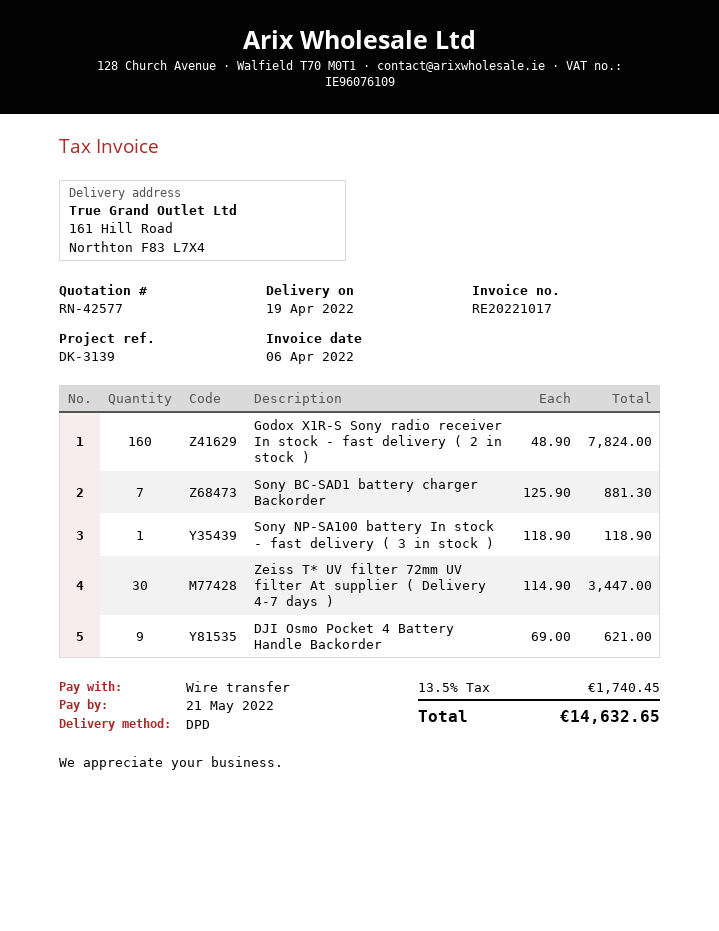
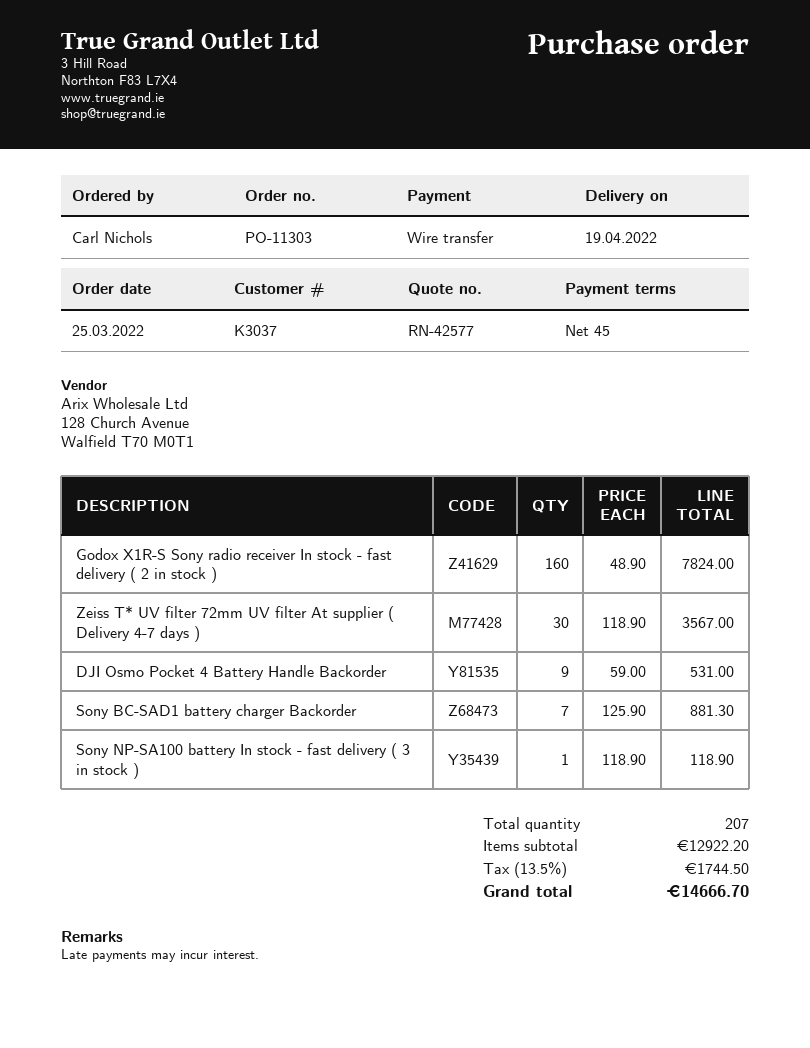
Zeiss T* UV filter 72mm UV filter At supplier ( Delivery 4-7 days ): 30 x 114.90 = 3447.00 -> 30 x 118.90 = 3567.00
DJI Osmo Pocket 4 Battery Handle Backorder: 9 x 69.00 = 621.00 -> 9 x 59.00 = 531.00
tax: 13.5% = 1740.45 -> 13.5% = 1744.50
total: 14632.65 -> 14666.70

